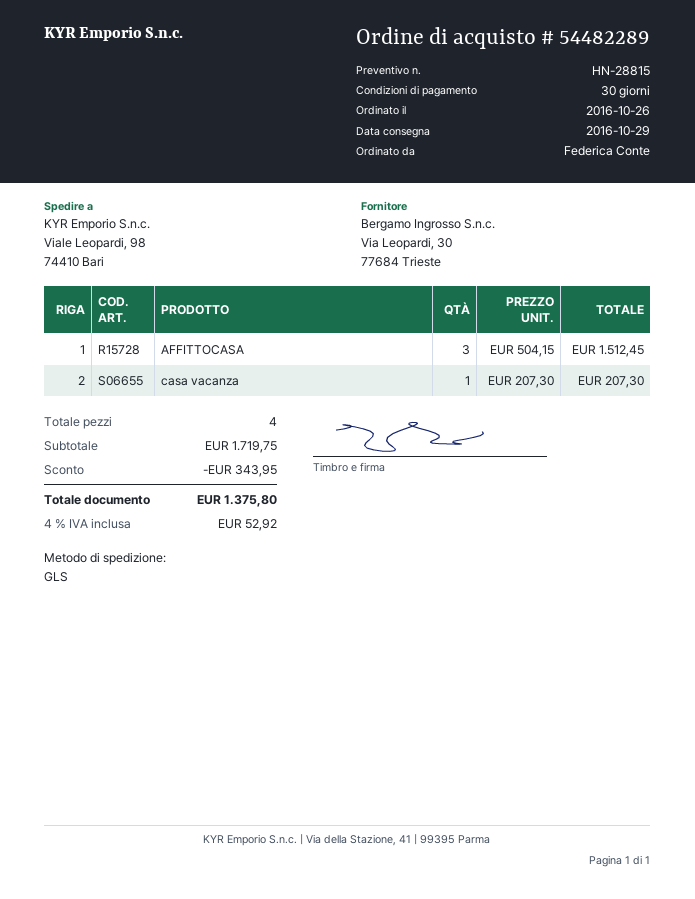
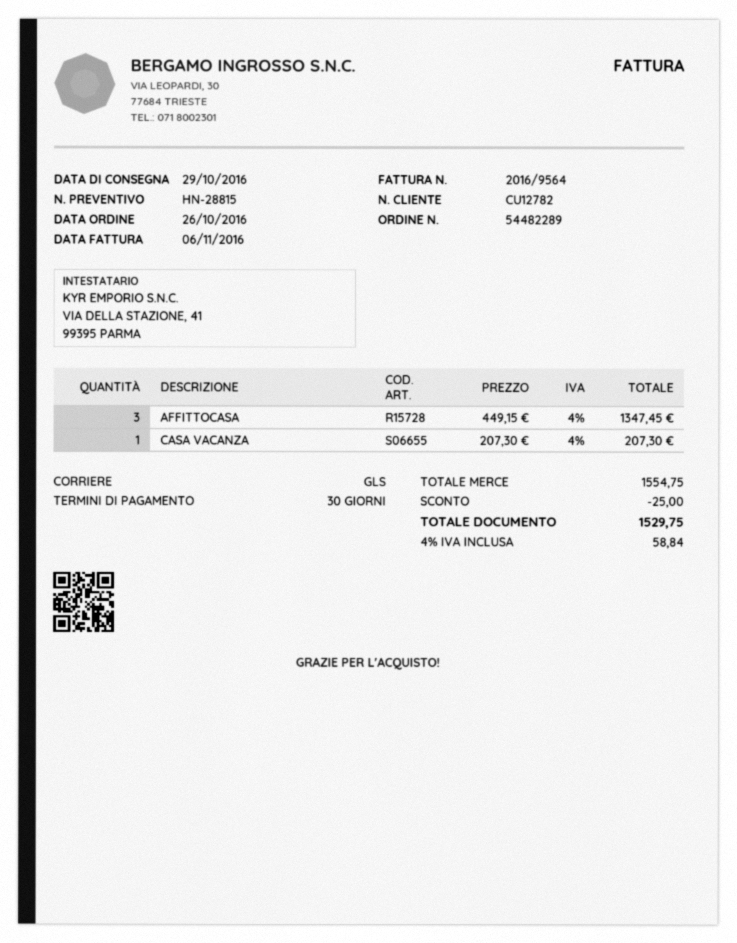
AFFITTOCASA: 3 x 504.15 = 1512.45 -> 3 x 449.15 = 1347.45
subtotal: 1719.75 -> 1554.75
discount: 343.95 -> 25.00
tax: 4% = 52.92 -> 4% = 58.84
total: 1375.80 -> 1529.75

